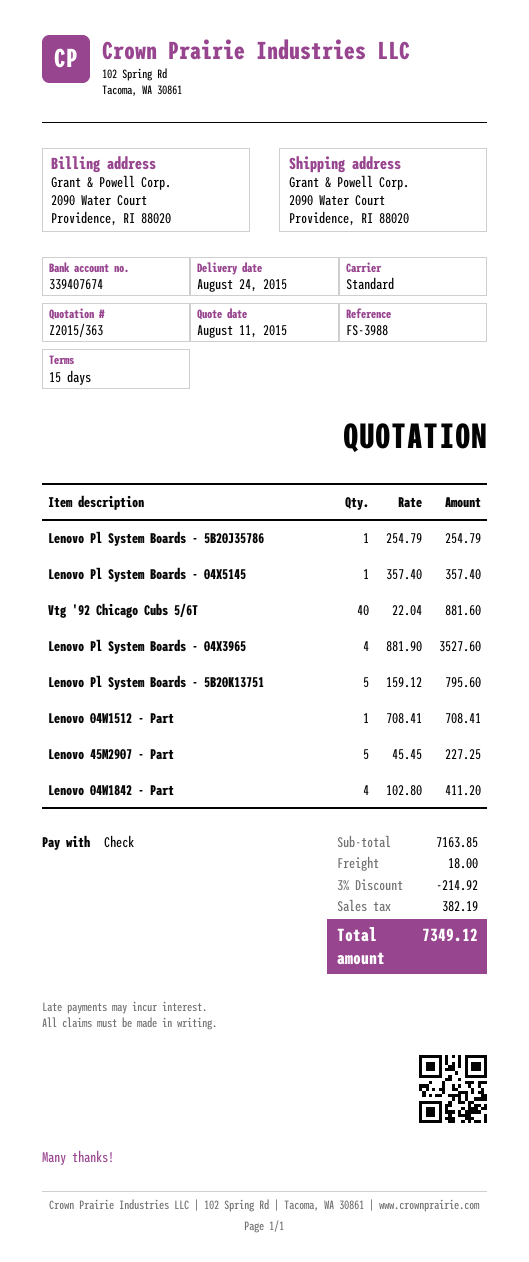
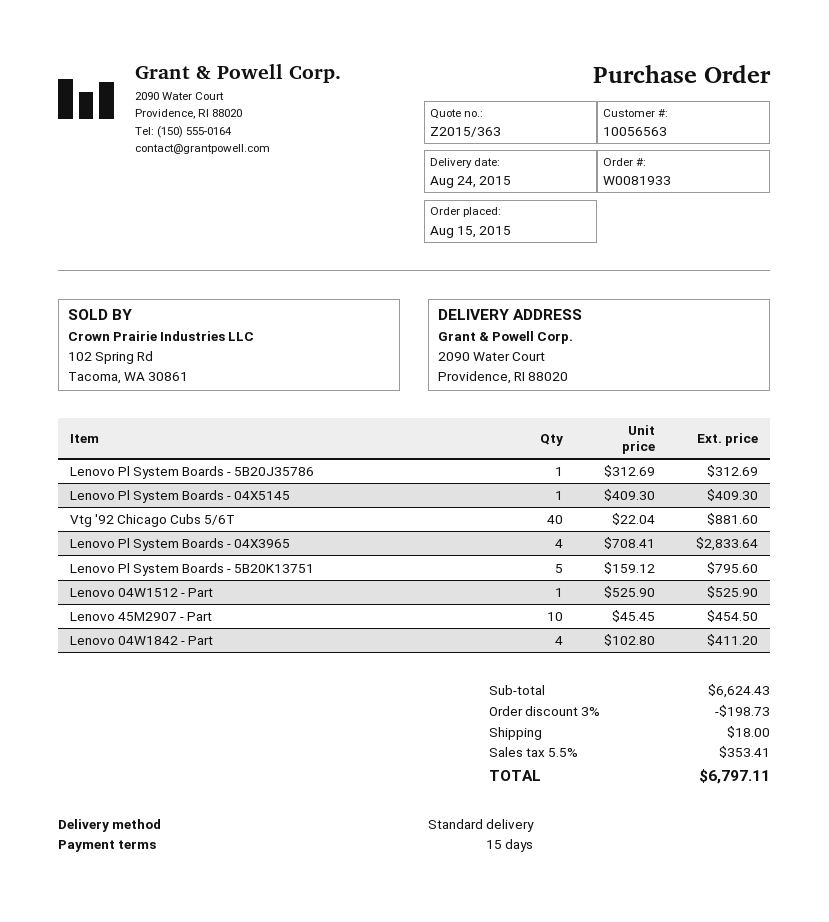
Lenovo Pl System Boards - 5B20J35786: 1 x 254.79 = 254.79 -> 1 x 312.69 = 312.69
Lenovo Pl System Boards - 04X5145: 1 x 357.40 = 357.40 -> 1 x 409.30 = 409.30
Lenovo Pl System Boards - 04X3965: 4 x 881.90 = 3527.60 -> 4 x 708.41 = 2833.64
Lenovo 04W1512 - Part: 1 x 708.41 = 708.41 -> 1 x 525.90 = 525.90
Lenovo 45M2907 - Part: 5 x 45.45 = 227.25 -> 10 x 45.45 = 454.50
subtotal: 7163.85 -> 6624.43
discount: 3% = 214.92 -> 3% = 198.73
tax: 382.19 -> 353.41
total: 7349.12 -> 6797.11

